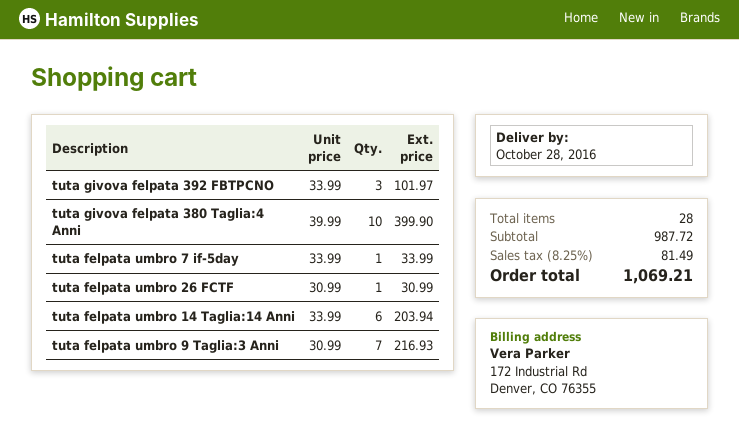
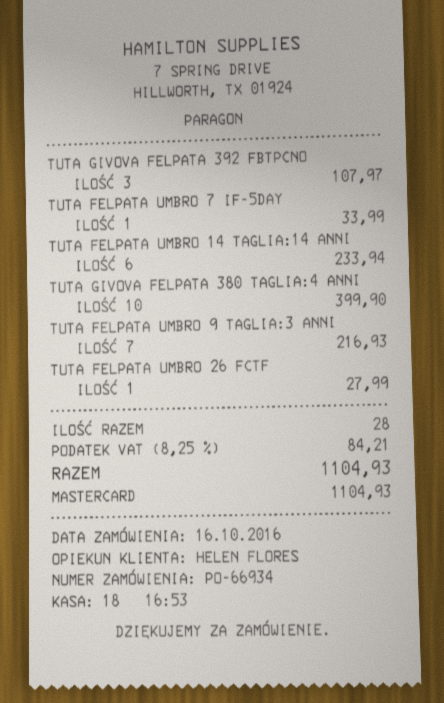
tuta givova felpata 392 FBTPCNO: 3 for 101.97 -> 3 for 107.97
tuta felpata umbro 26 FCTF: 1 for 30.99 -> 1 for 27.99
tuta felpata umbro 14 Taglia:14 Anni: 6 for 203.94 -> 6 for 233.94
tax: 8.25% = 81.49 -> 8.25% = 84.21
total: 1069.21 -> 1104.93

